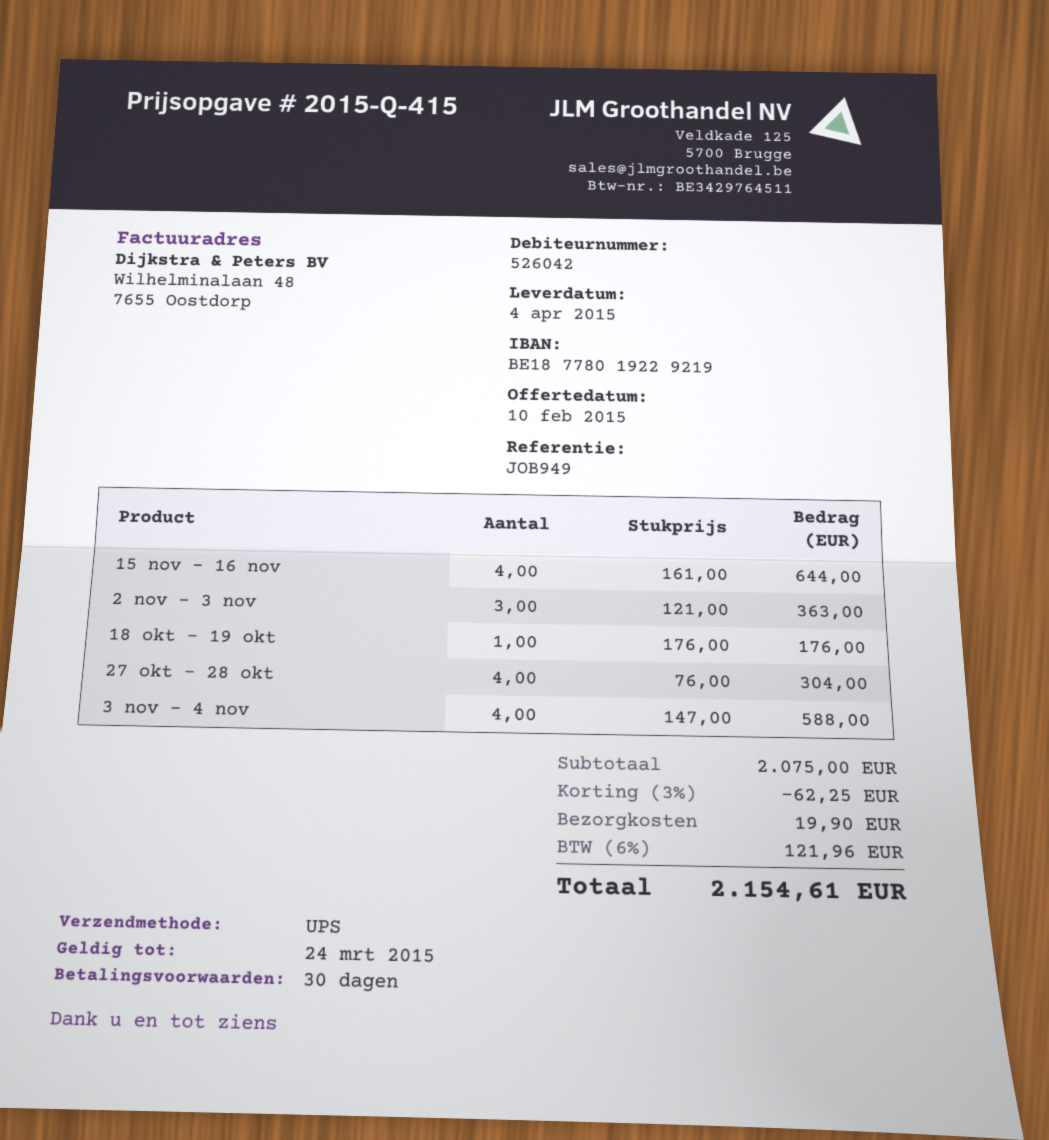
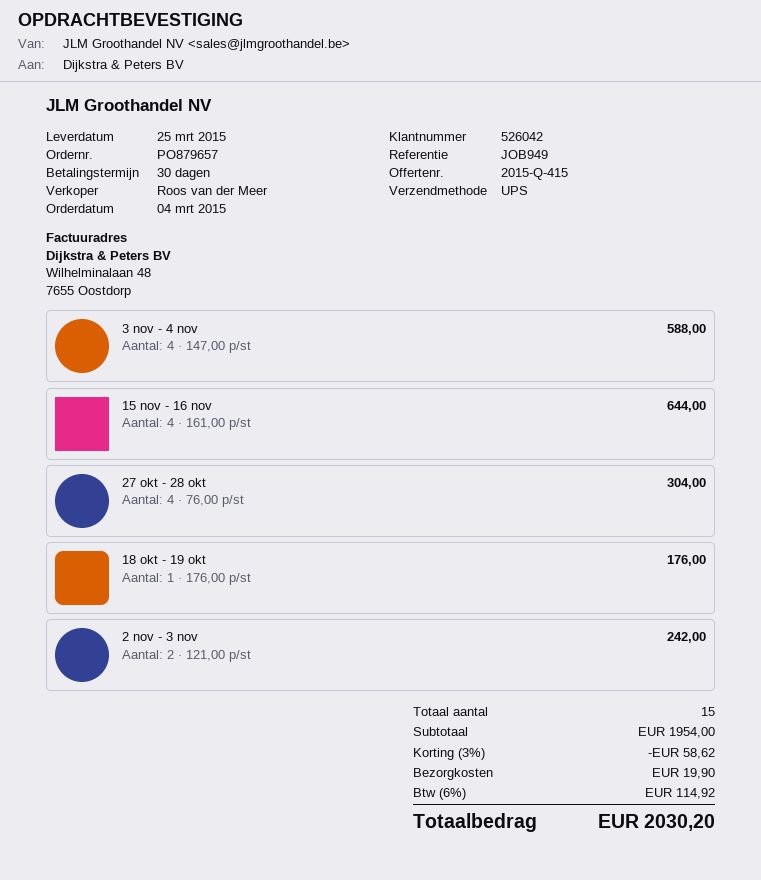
delivery date: 2015-04-04 -> 2015-03-25
2 nov - 3 nov: 3 x 121.00 = 363.00 -> 2 x 121.00 = 242.00
subtotal: 2075.00 -> 1954.00
discount: 3% = 62.25 -> 3% = 58.62
tax: 6% = 121.96 -> 6% = 114.92
total: 2154.61 -> 2030.20

